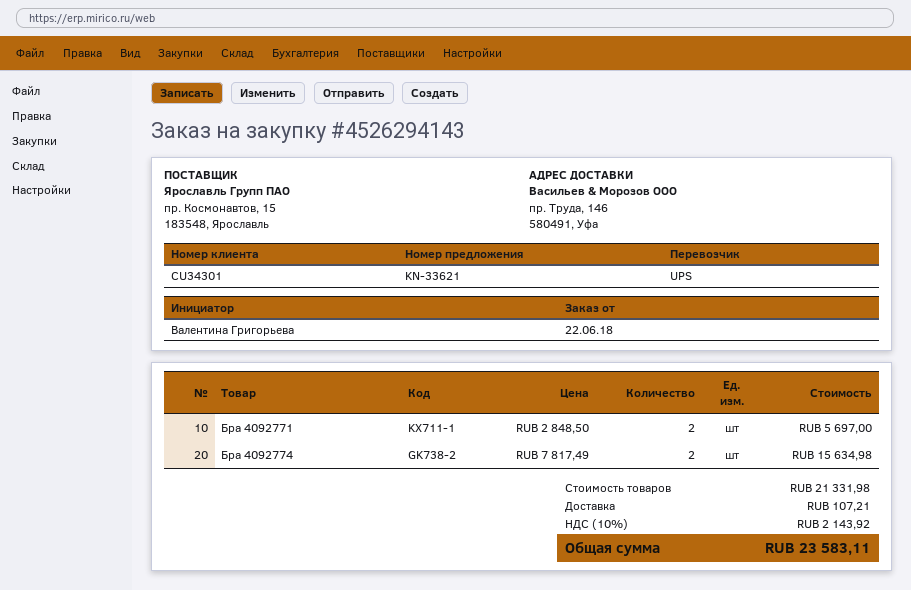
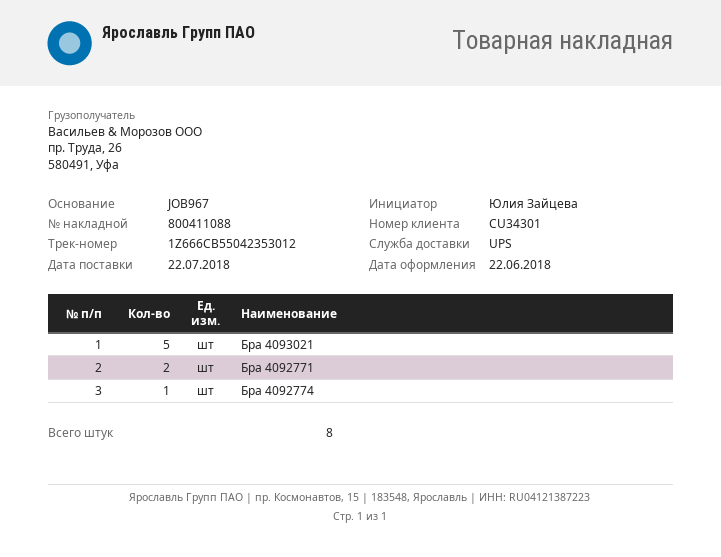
ordered by: Валентина Григорьева -> Юлия Зайцева
ship to: пр. Труда, 146, 580491, Уфа -> пр. Труда, 26, 580491, Уфа
Бра 4092774: 2 -> 1
Бра 4093021: none -> 5

